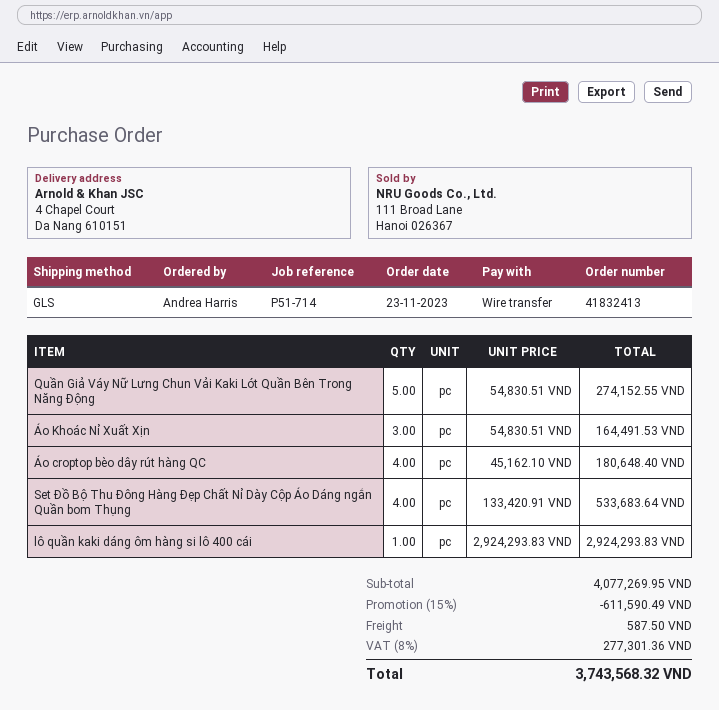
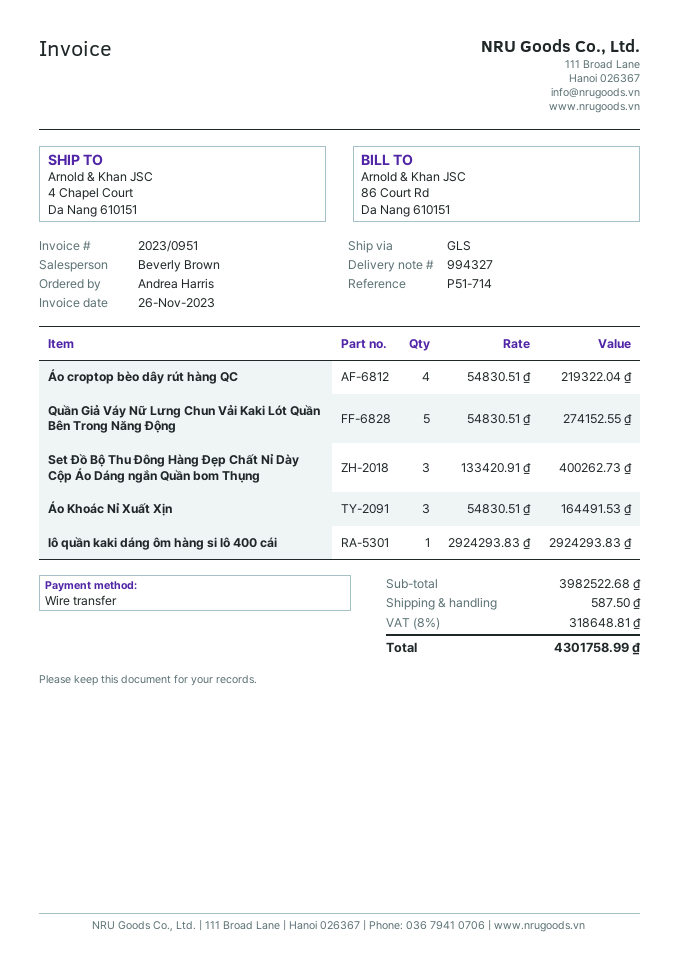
Áo croptop bèo dây rút hàng QC: 4 x 45162.10 = 180648.40 -> 4 x 54830.51 = 219322.04
Set Đồ Bộ Thu Đông Hàng Đẹp Chất Nỉ Dày Cộp Áo Dáng ngắn Quần bom Thụng: 4 x 133420.91 = 533683.64 -> 3 x 133420.91 = 400262.73
subtotal: 4077269.95 -> 3982522.68
discount: 15% = 611590.49 -> none
tax: 8% = 277301.36 -> 8% = 318648.81
total: 3743568.32 -> 4301758.99

